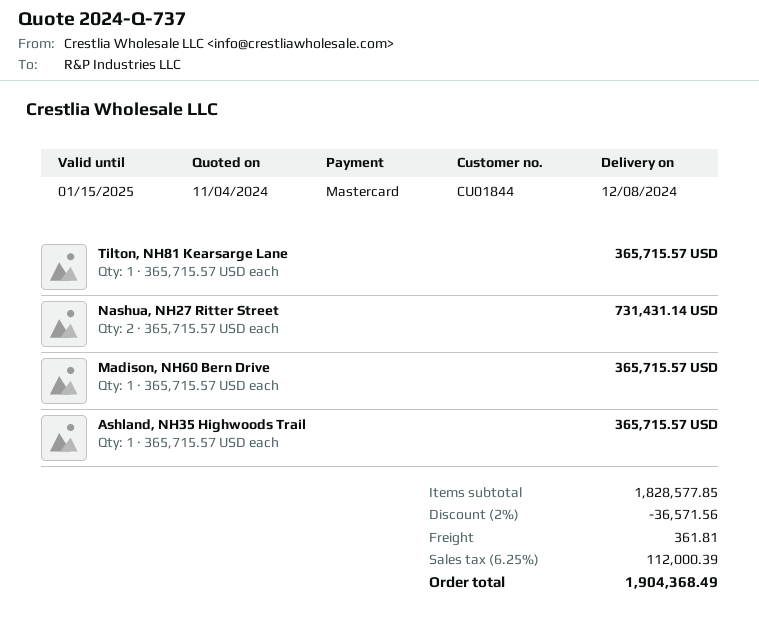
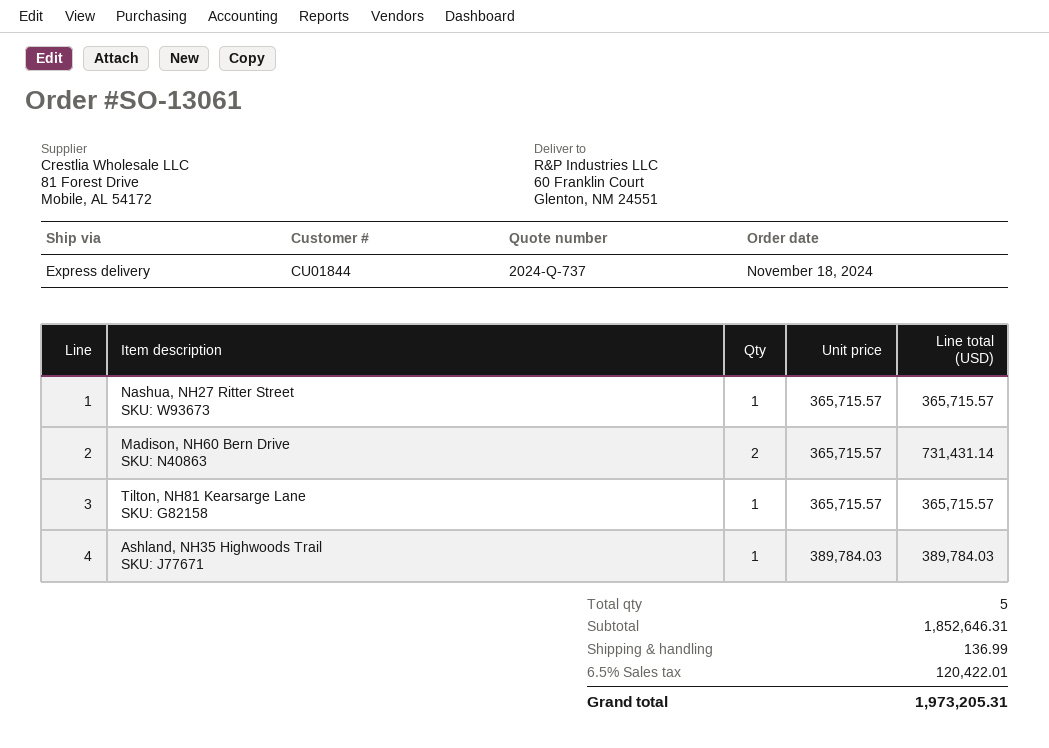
Nashua, NH27 Ritter Street: 2 x 365715.57 = 731431.14 -> 1 x 365715.57 = 365715.57
Madison, NH60 Bern Drive: 1 x 365715.57 = 365715.57 -> 2 x 365715.57 = 731431.14
Ashland, NH35 Highwoods Trail: 1 x 365715.57 = 365715.57 -> 1 x 389784.03 = 389784.03
subtotal: 1828577.85 -> 1852646.31
discount: 2% = 36571.56 -> none
shipping: 361.81 -> 136.99
tax: 6.25% = 112000.39 -> 6.5% = 120422.01
total: 1904368.49 -> 1973205.31

